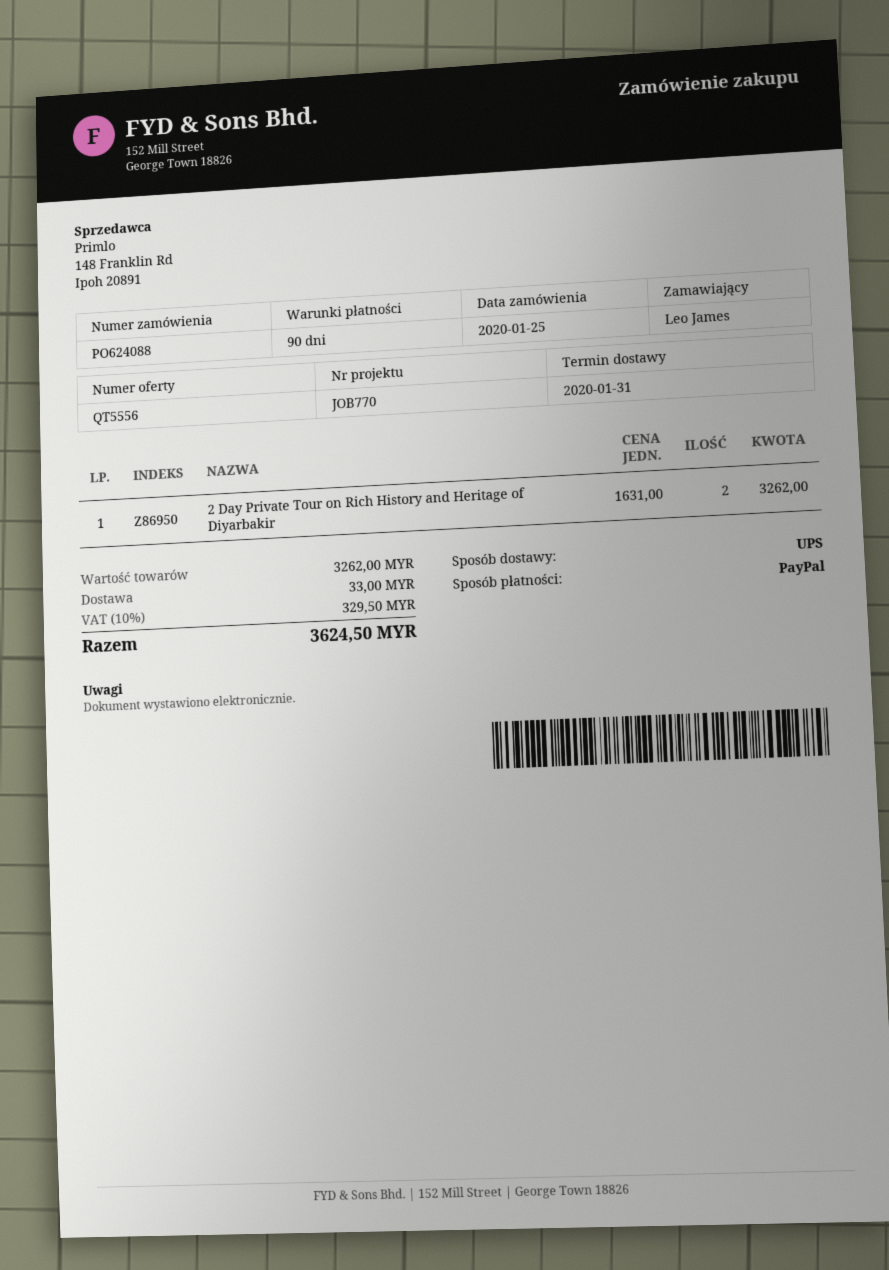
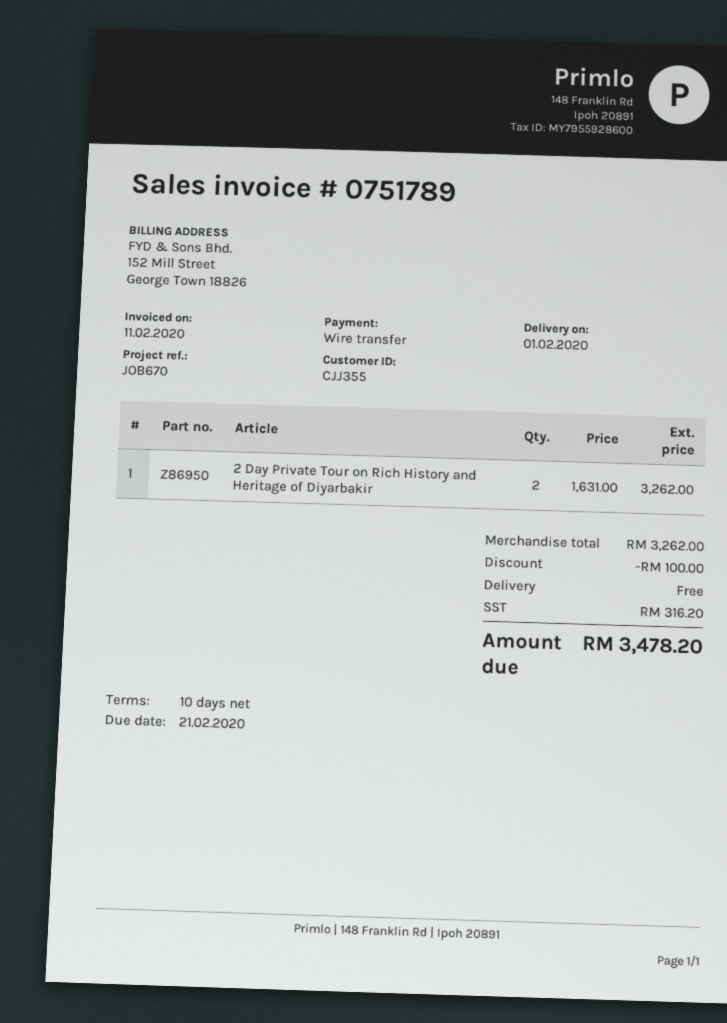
delivery date: 2020-01-31 -> 2020-02-01
payment terms: 90 days -> 10 days
reference: JOB770 -> JOB670
payment method: PayPal -> bank transfer
discount: none -> 100.00
shipping: 33.00 -> 0.00
tax: 329.50 -> 316.20
total: 3624.50 -> 3478.20

